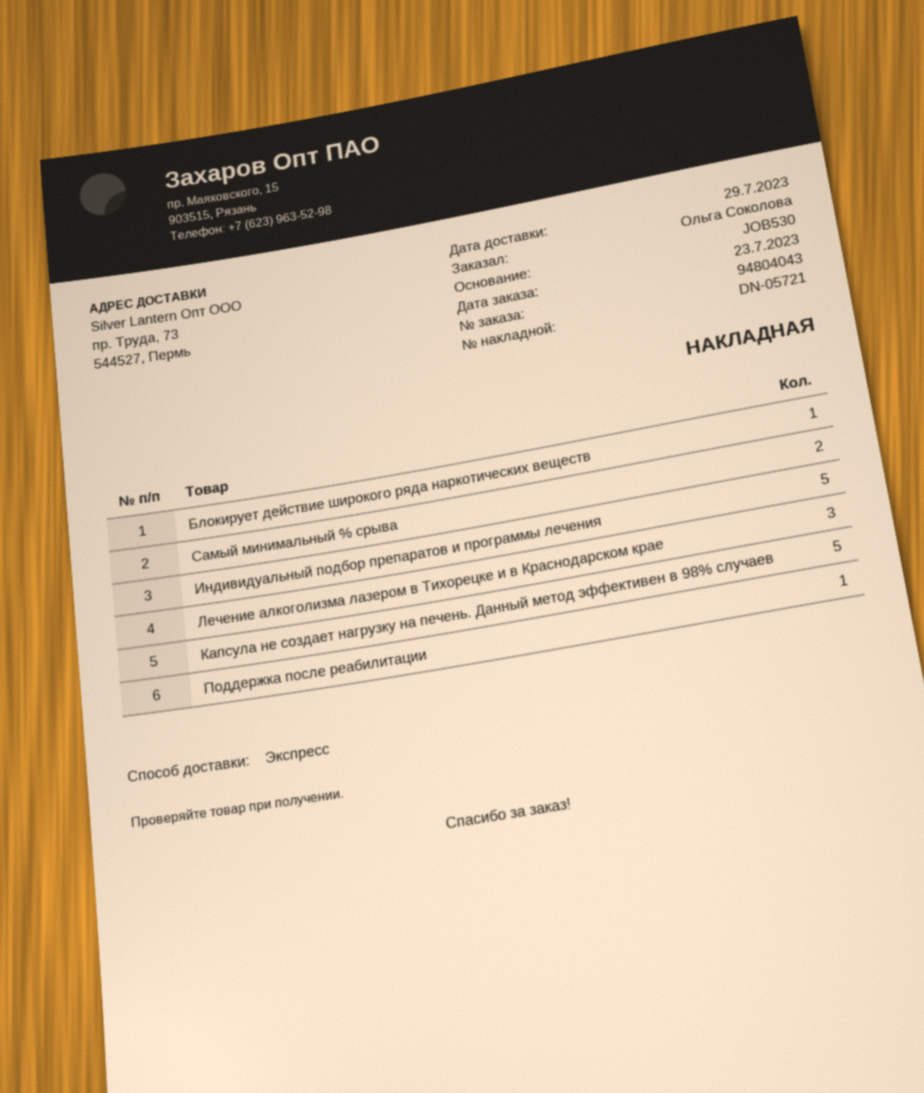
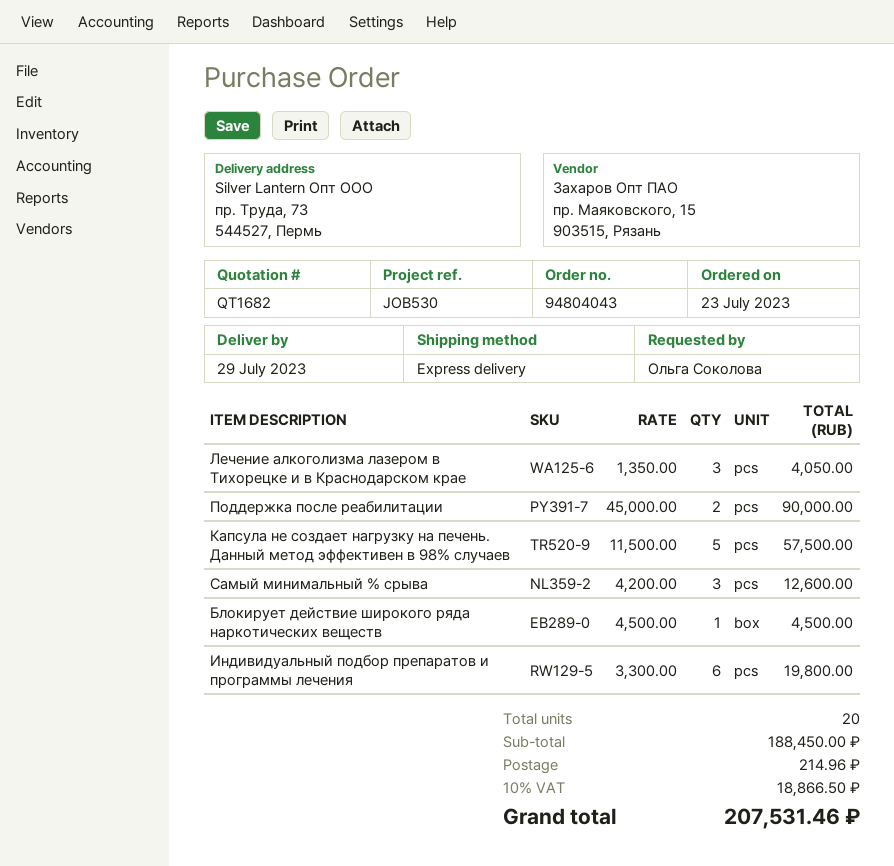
Самый минимальный % срыва: 2 -> 3
Индивидуальный подбор препаратов и программы лечения: 5 -> 6
Поддержка после реабилитации: 1 -> 2

